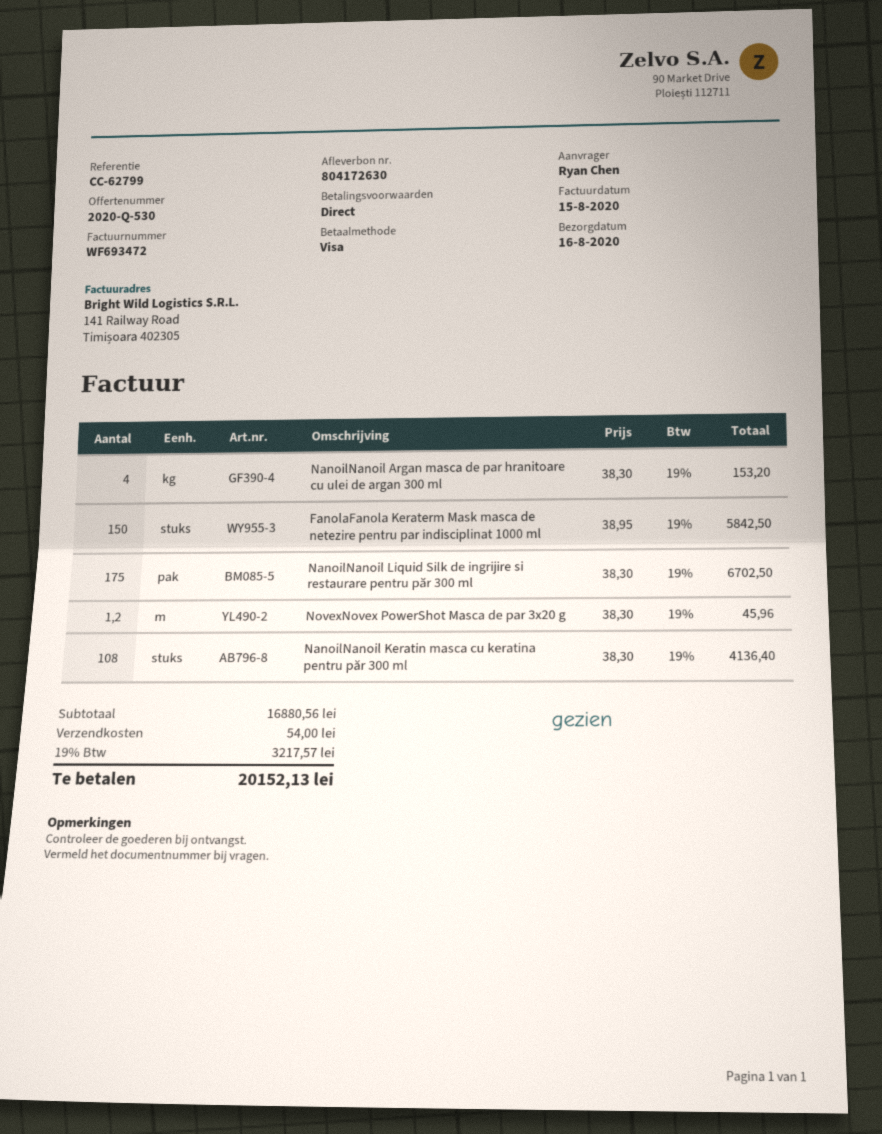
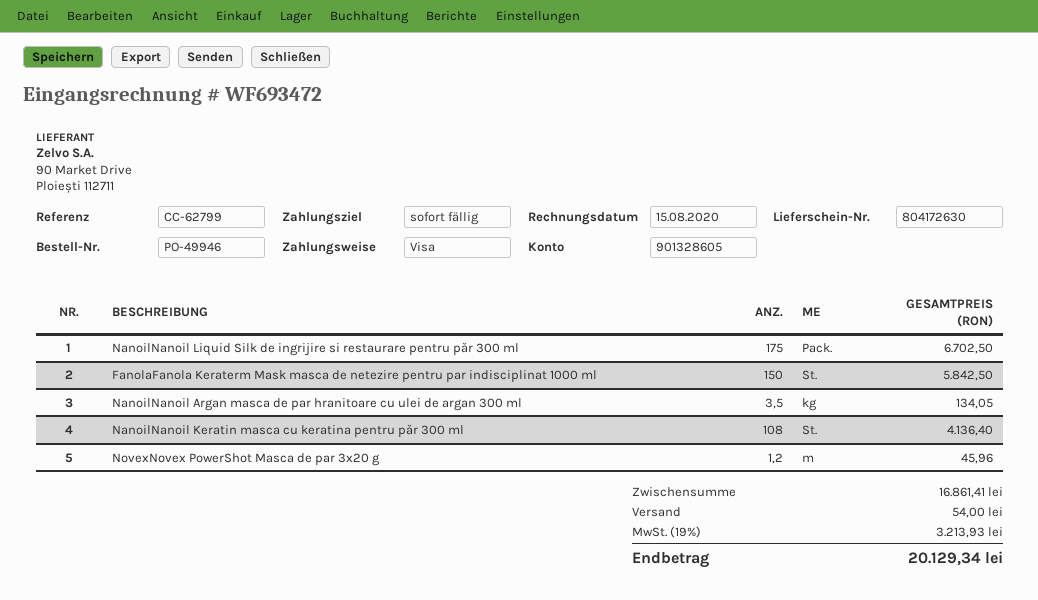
NanoilNanoil Argan masca de par hranitoare cu ulei de argan 300 ml: 4 for 153.20 -> 3.5 for 134.05
subtotal: 16880.56 -> 16861.41
tax: 19% = 3217.57 -> 19% = 3213.93
total: 20152.13 -> 20129.34

